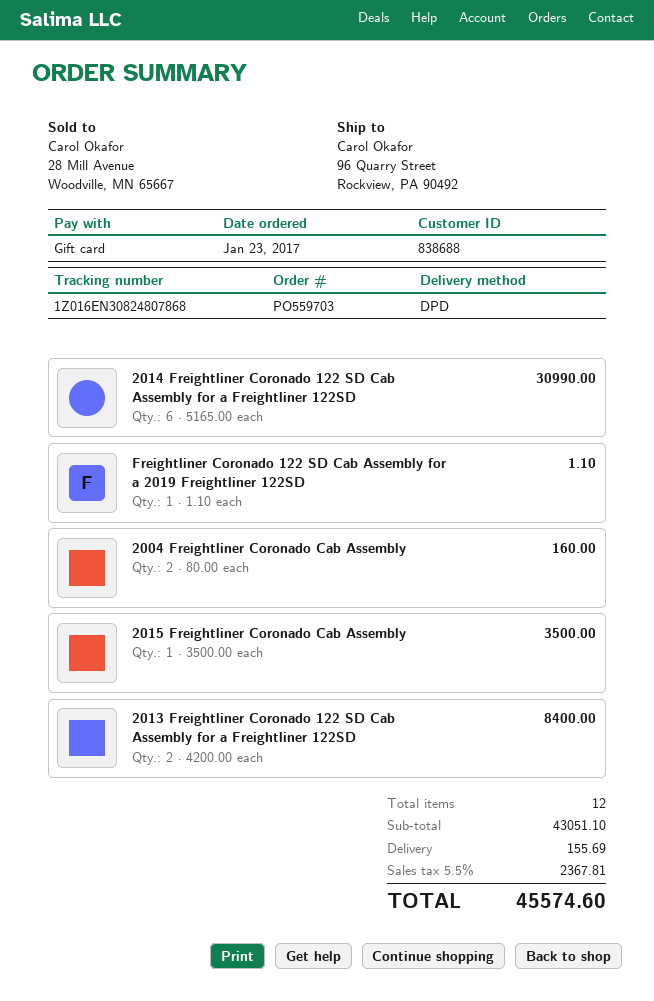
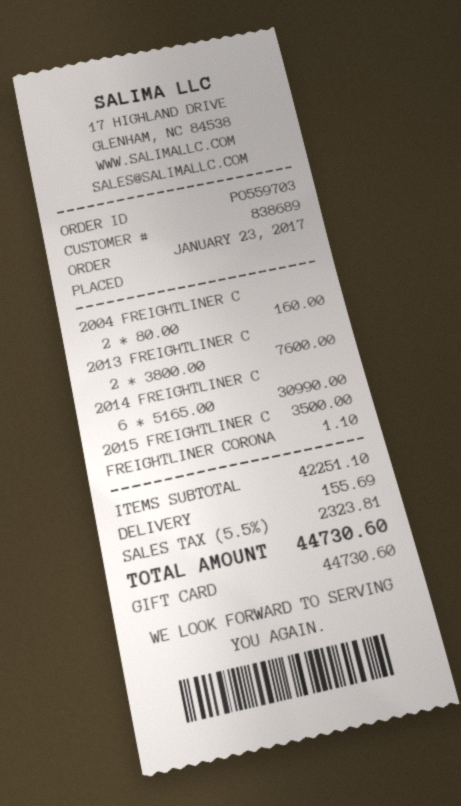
customer number: 838688 -> 838689
2013 Freightliner Coronado 122 SD Cab Assembly for a Freightliner 122SD: 2 x 4200.00 = 8400.00 -> 2 x 3800.00 = 7600.00
subtotal: 43051.10 -> 42251.10
tax: 5.5% = 2367.81 -> 5.5% = 2323.81
total: 45574.60 -> 44730.60

